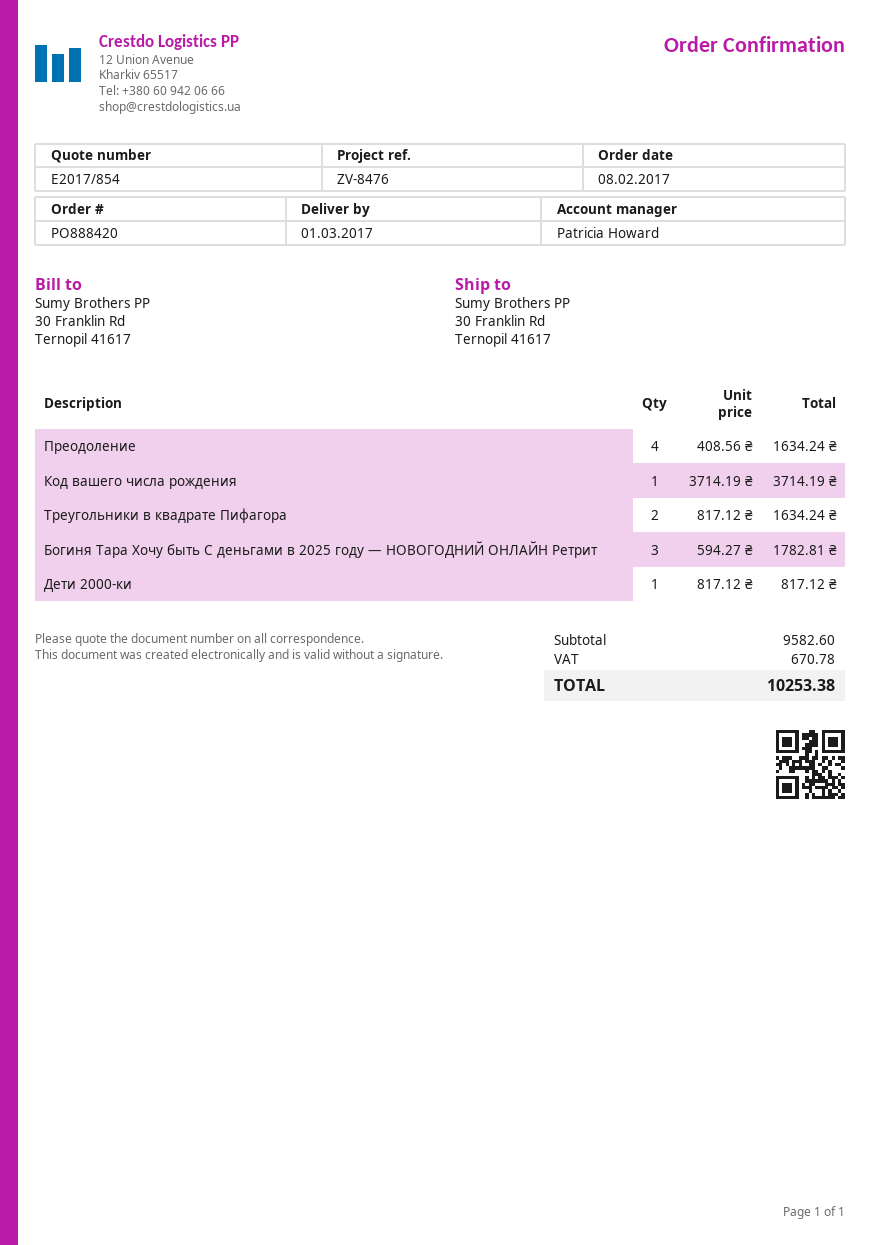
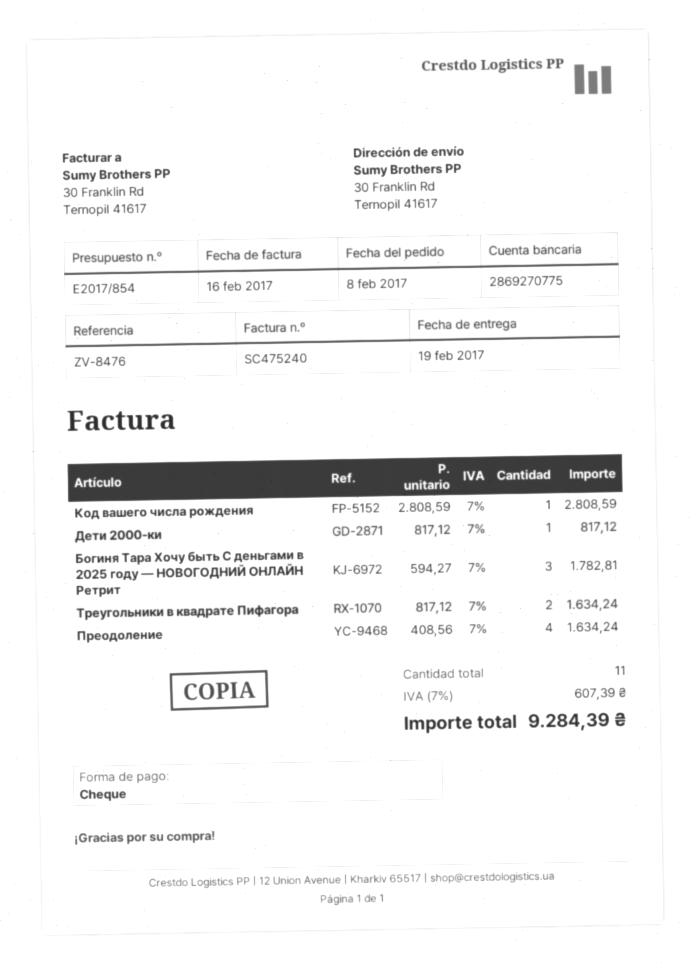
delivery date: 2017-03-01 -> 2017-02-19
Код вашего числа рождения: 1 x 3714.19 = 3714.19 -> 1 x 2808.59 = 2808.59
tax: 670.78 -> 607.39
total: 10253.38 -> 9284.39

